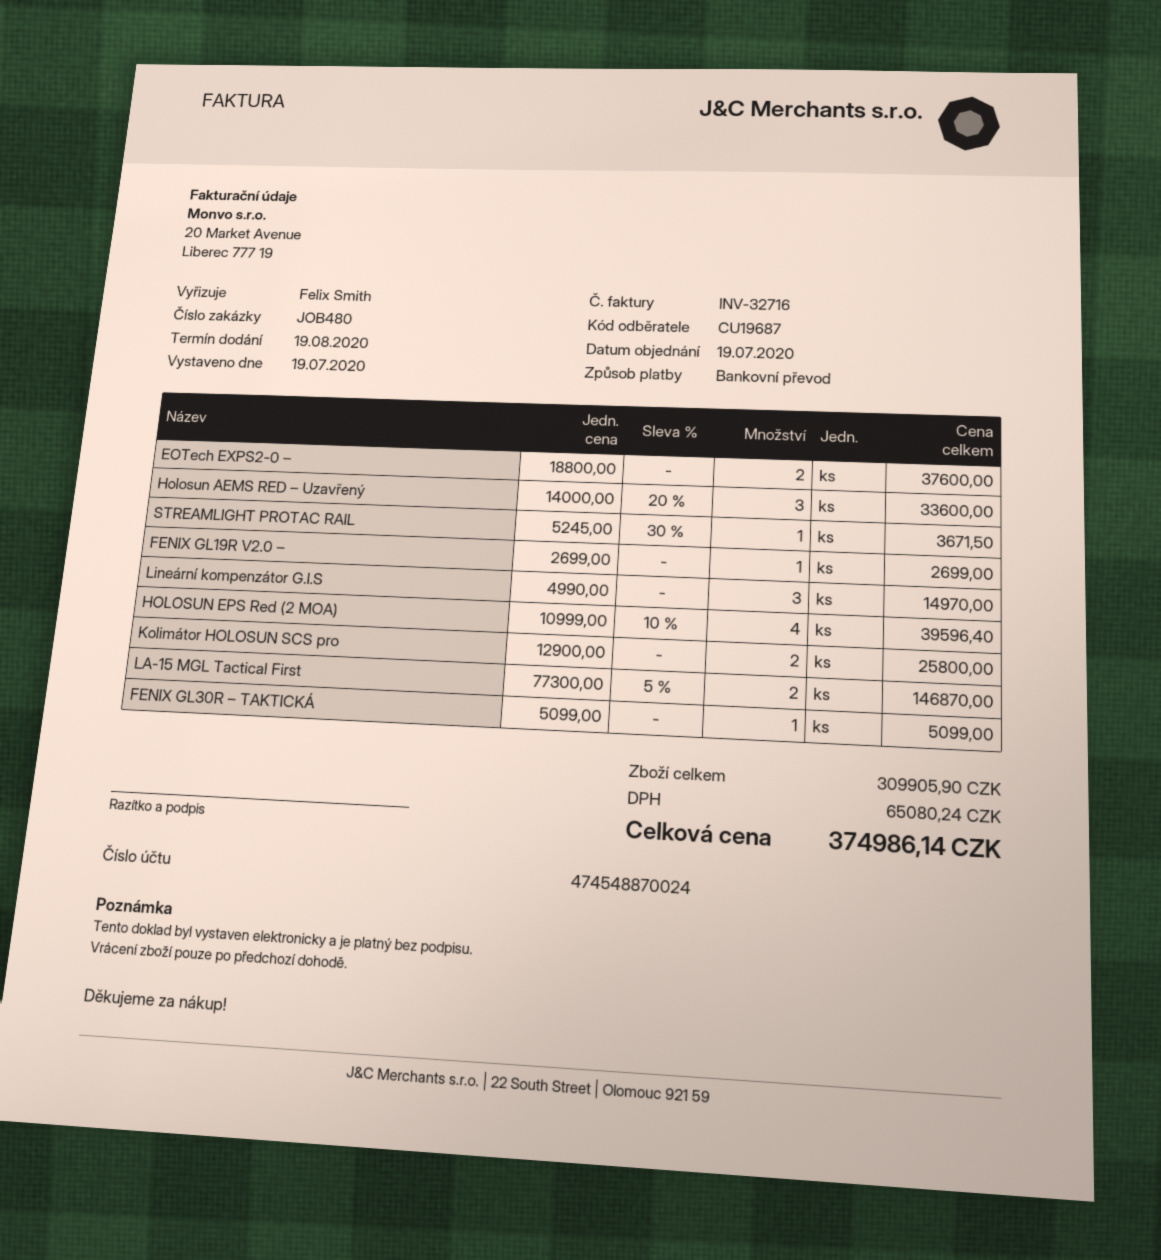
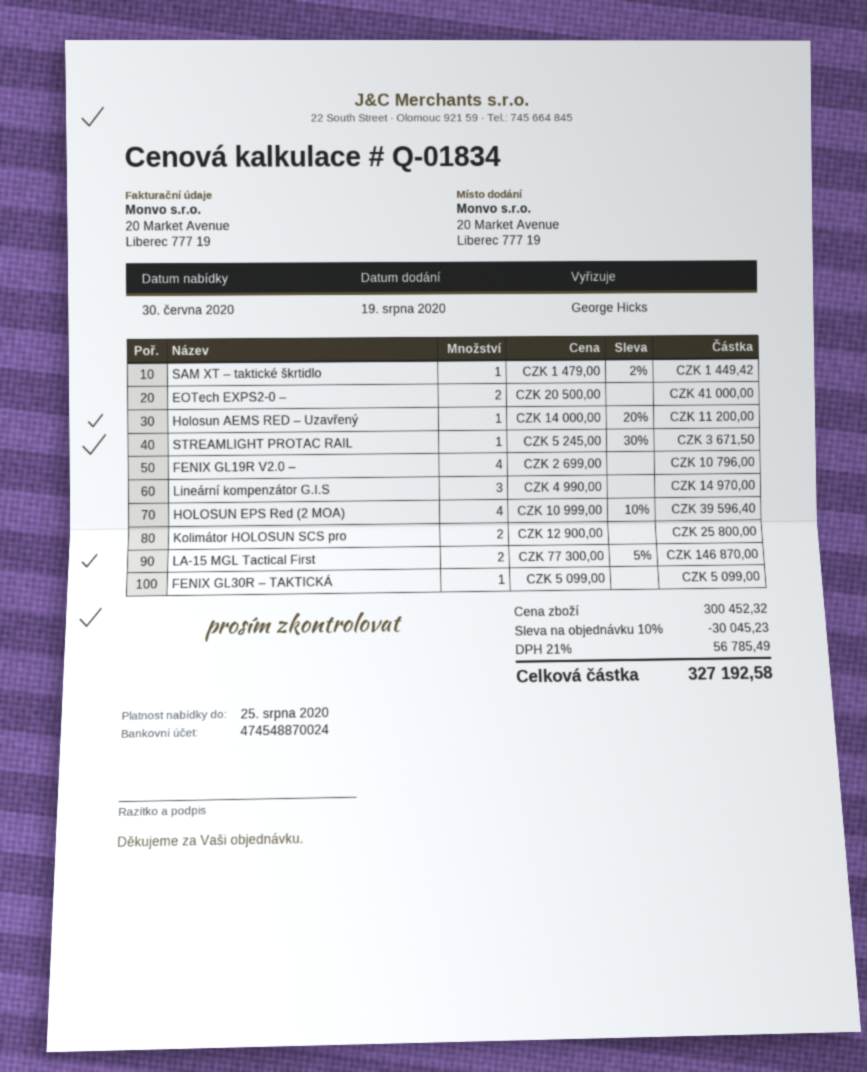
sales rep: Felix Smith -> George Hicks
EOTech EXPS2-0 –: 2 x 18800.00 = 37600.00 -> 2 x 20500.00 = 41000.00
Holosun AEMS RED – Uzavřený: 3 x 14000.00 - 20% = 33600.00 -> 1 x 14000.00 - 20% = 11200.00
FENIX GL19R V2.0 –: 1 x 2699.00 = 2699.00 -> 4 x 2699.00 = 10796.00
SAM XT – taktické škrtidlo: none -> 1 x 1479.00 - 2% = 1449.42
subtotal: 309905.90 -> 300452.32
discount: none -> 10% = 30045.23
tax: 65080.24 -> 56785.49
total: 374986.14 -> 327192.58

